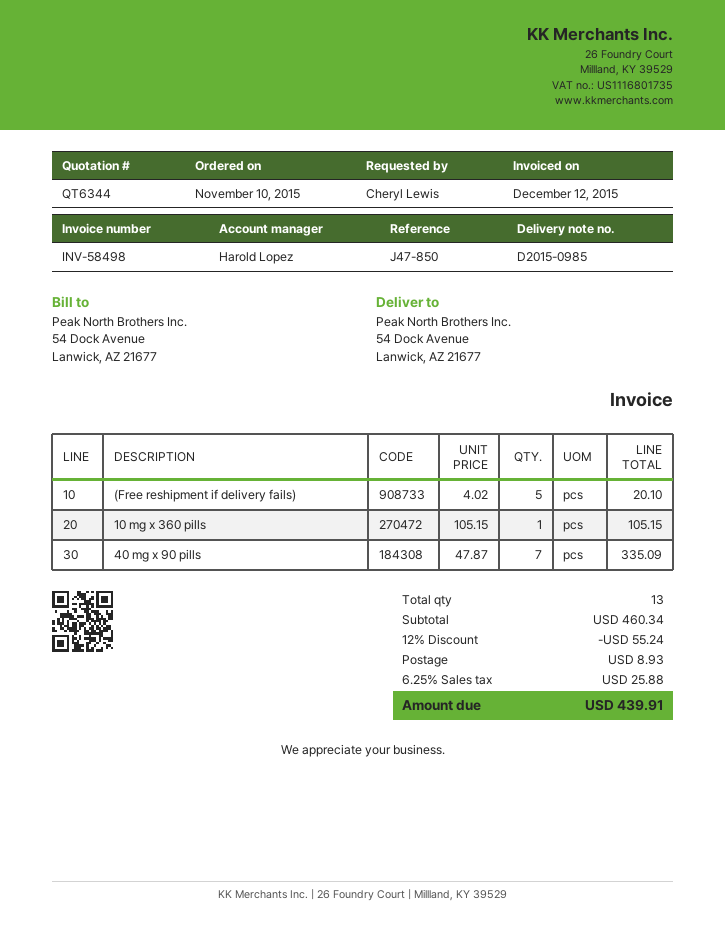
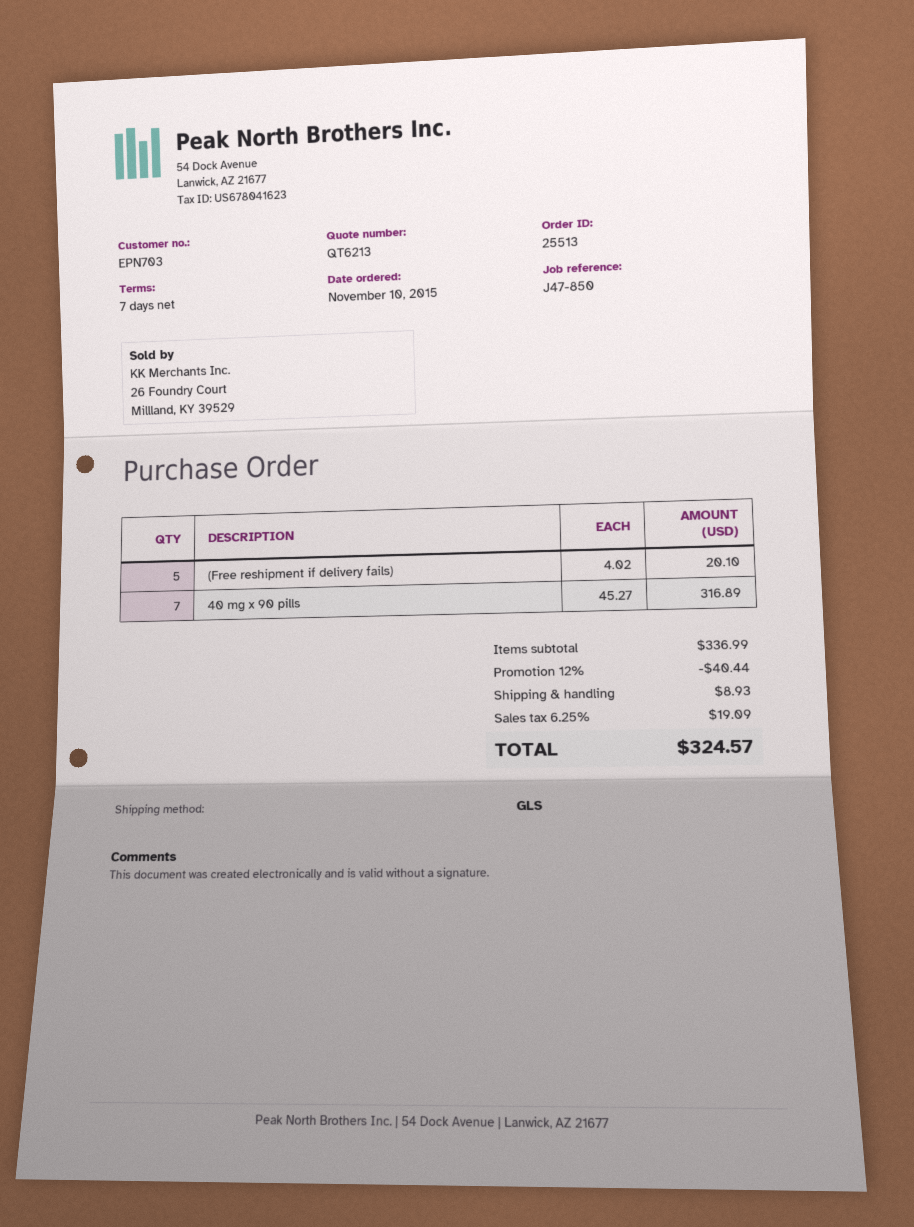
quote number: QT6344 -> QT6213
10 mg x 360 pills: 1 x 105.15 = 105.15 -> none
40 mg x 90 pills: 7 x 47.87 = 335.09 -> 7 x 45.27 = 316.89
subtotal: 460.34 -> 336.99
discount: 12% = 55.24 -> 12% = 40.44
tax: 6.25% = 25.88 -> 6.25% = 19.09
total: 439.91 -> 324.57

